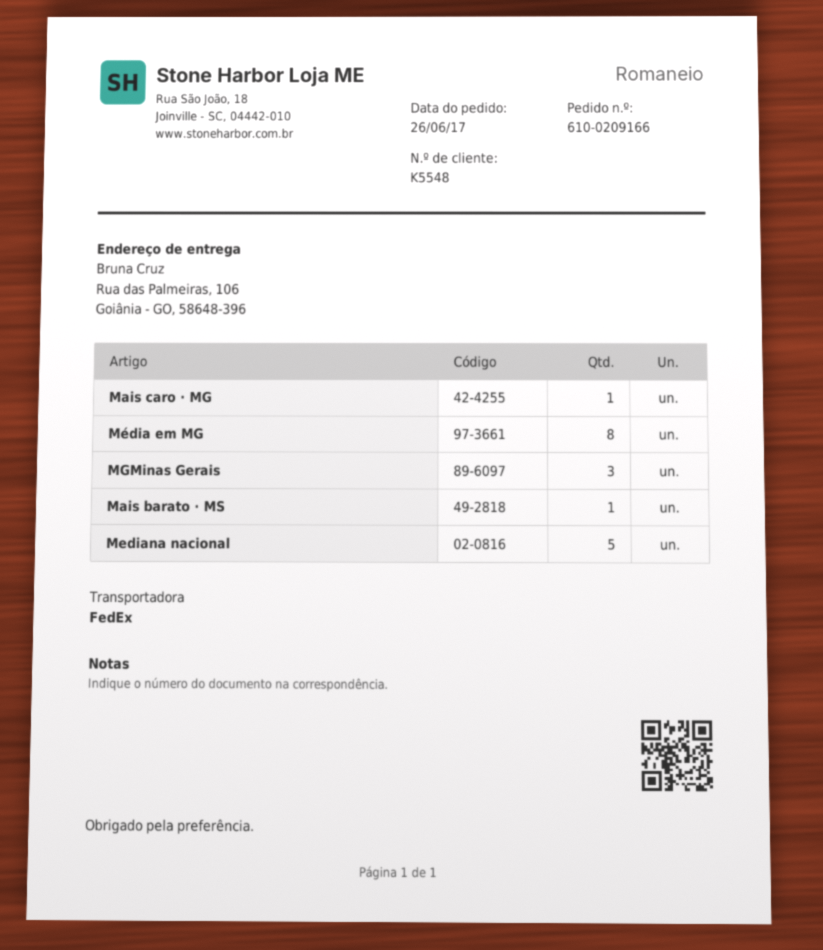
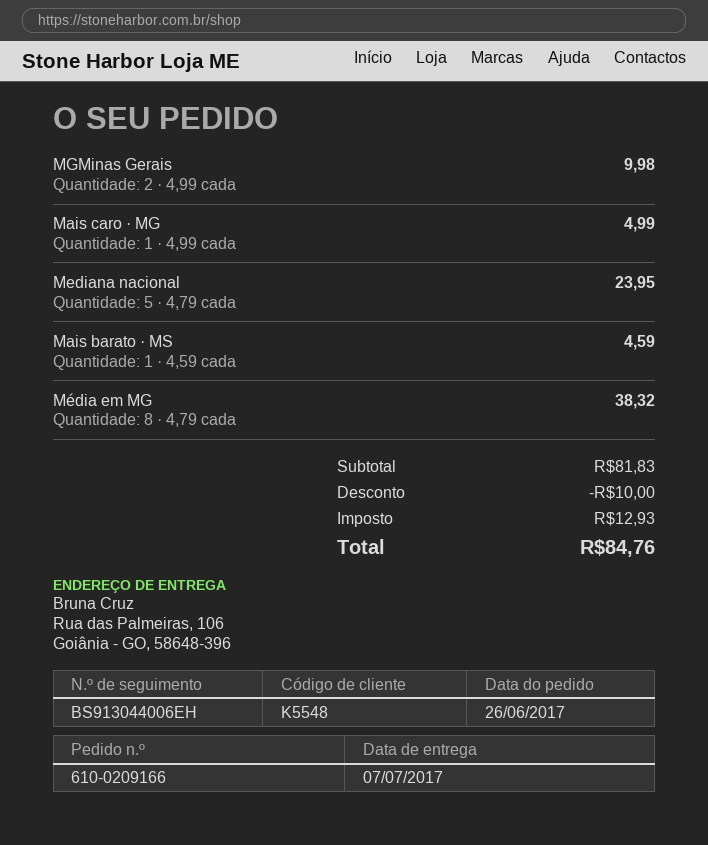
MGMinas Gerais: 3 -> 2

